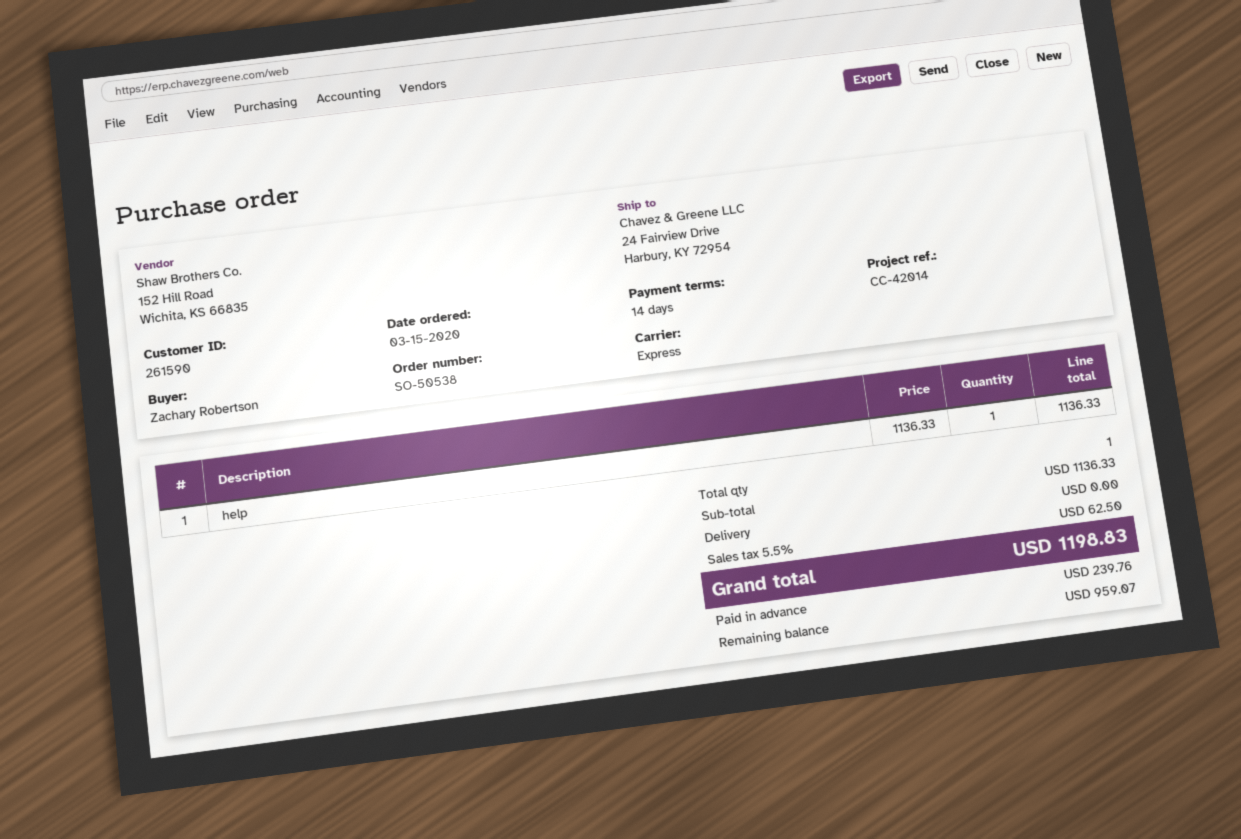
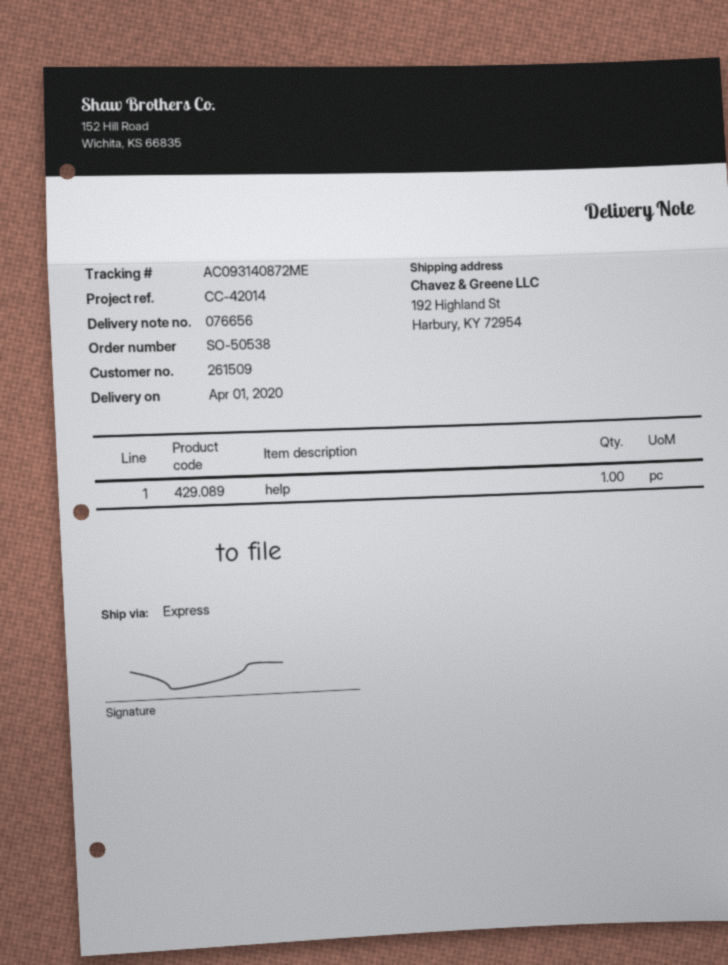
customer number: 261590 -> 261509
ship to: 24 Fairview Drive, Harbury, KY 72954 -> 192 Highland St, Harbury, KY 72954

